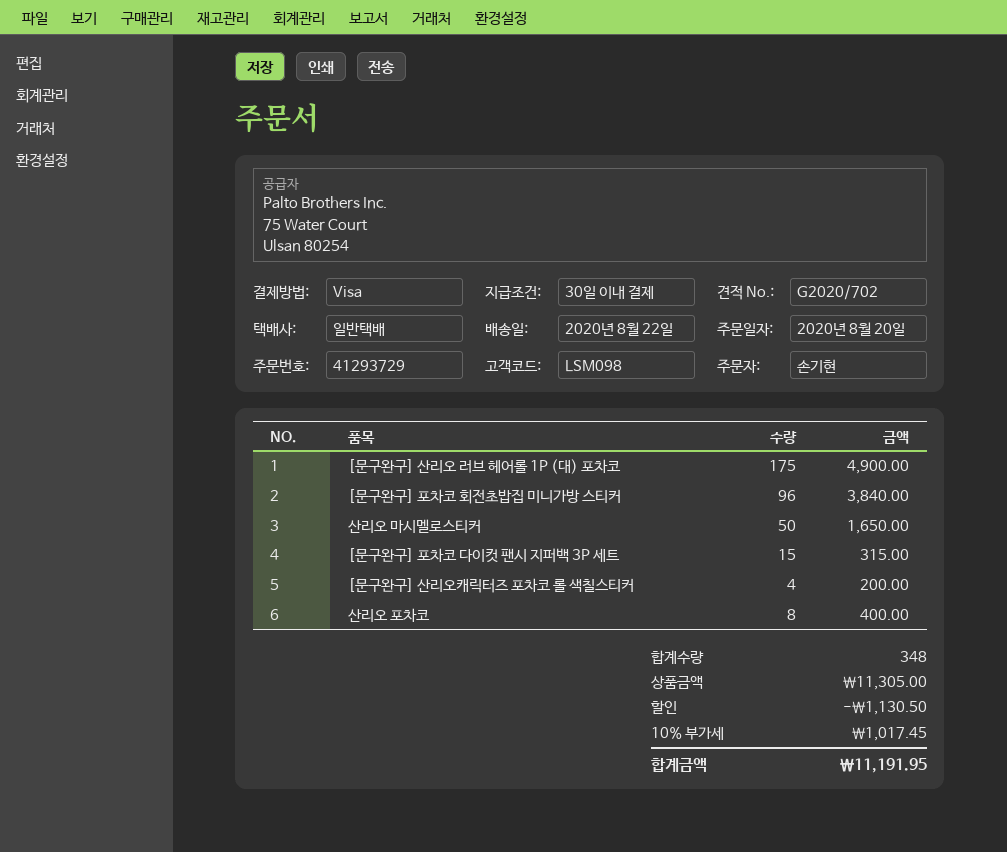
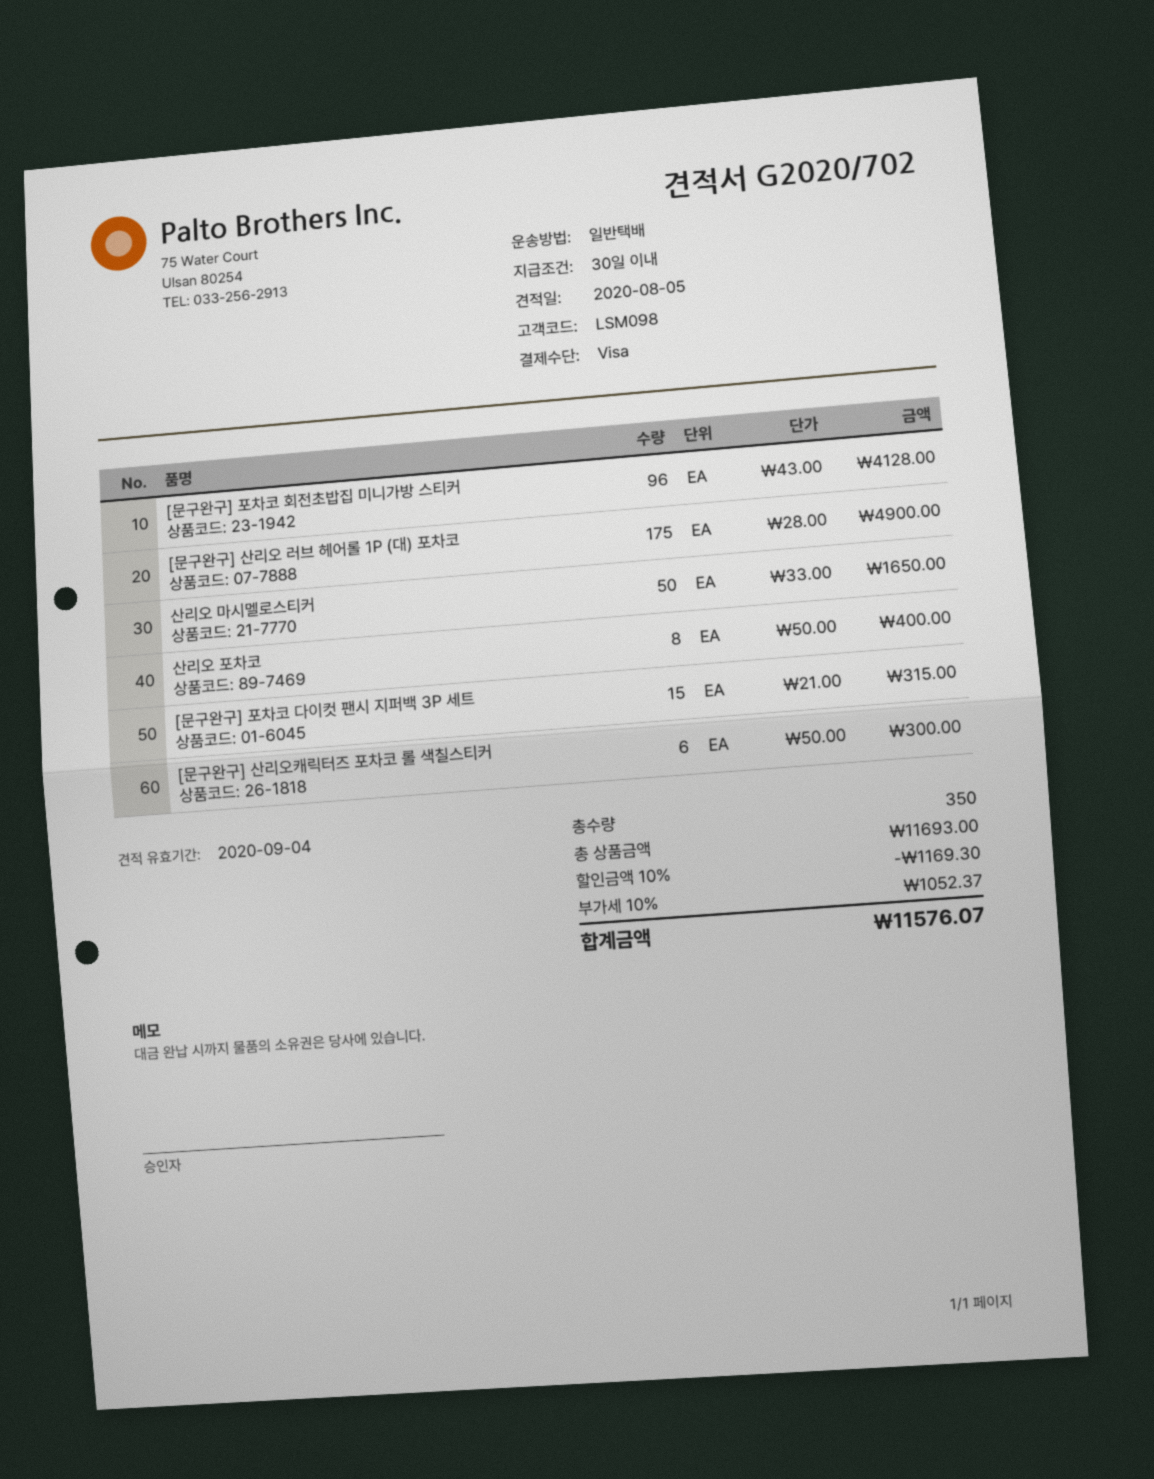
[문구완구] 포차코 회전초밥집 미니가방 스티커: 96 for 3840.00 -> 96 for 4128.00
[문구완구] 산리오캐릭터즈 포차코 롤 색칠스티커: 4 for 200.00 -> 6 for 300.00
total quantity: 348 -> 350
subtotal: 11305.00 -> 11693.00
discount: 1130.50 -> 1169.30
tax: 10% = 1017.45 -> 10% = 1052.37
total: 11191.95 -> 11576.07

